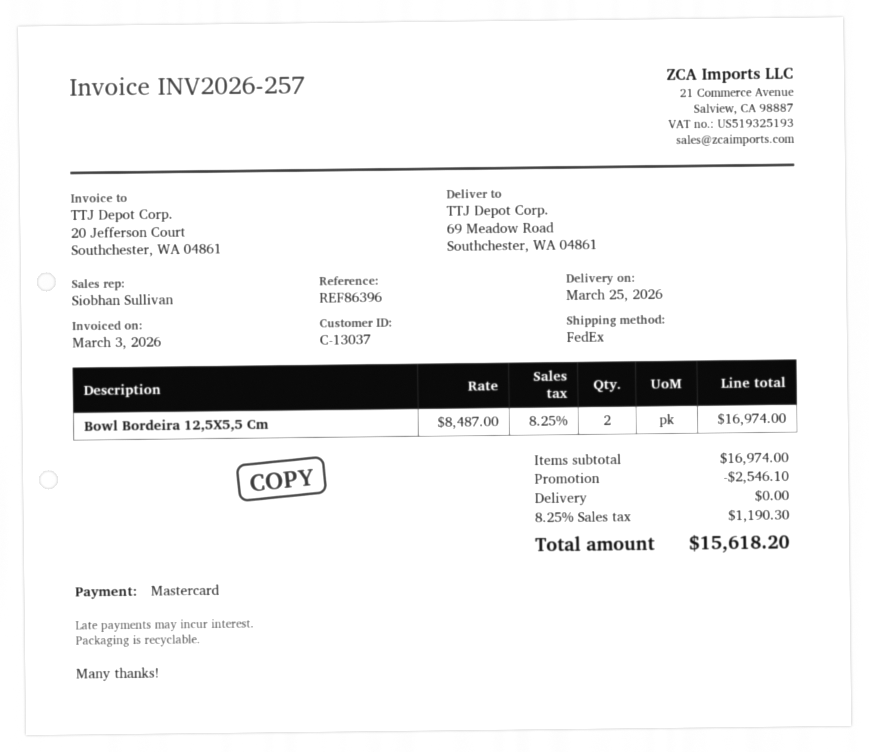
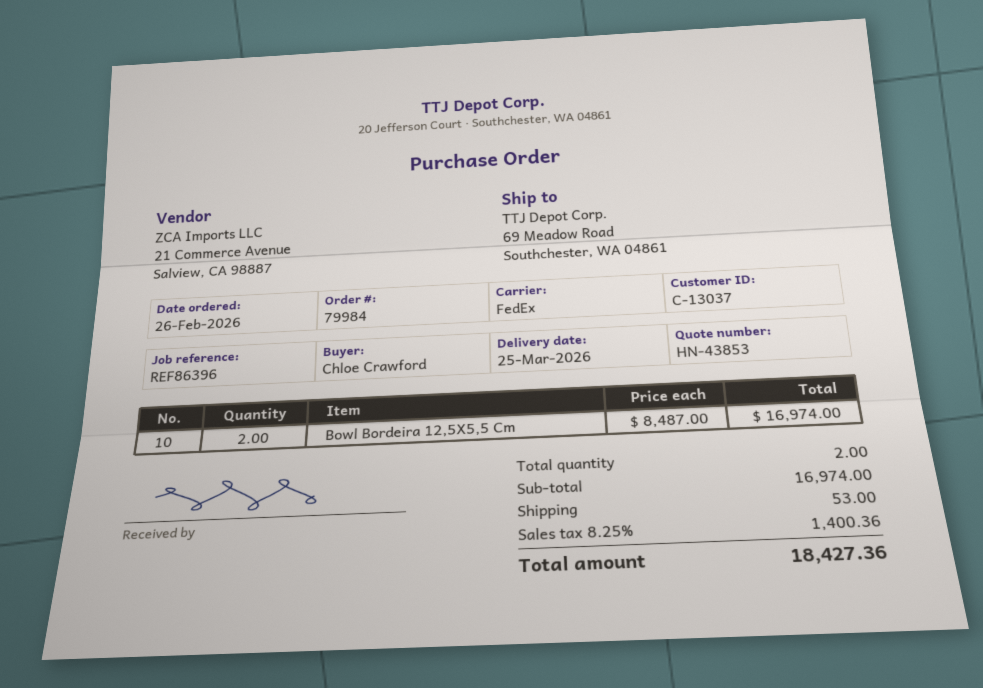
discount: 2546.10 -> none
shipping: 0.00 -> 53.00
tax: 8.25% = 1190.30 -> 8.25% = 1400.36
total: 15618.20 -> 18427.36

